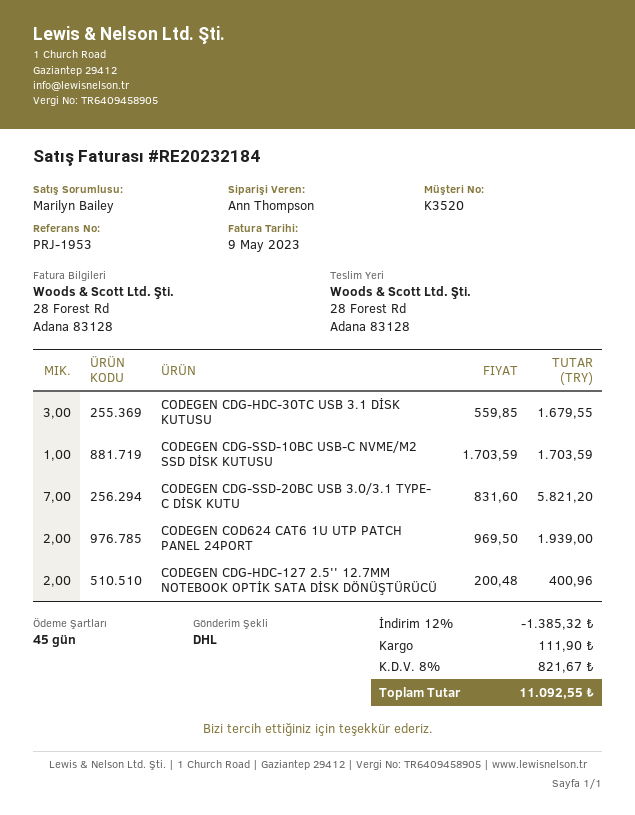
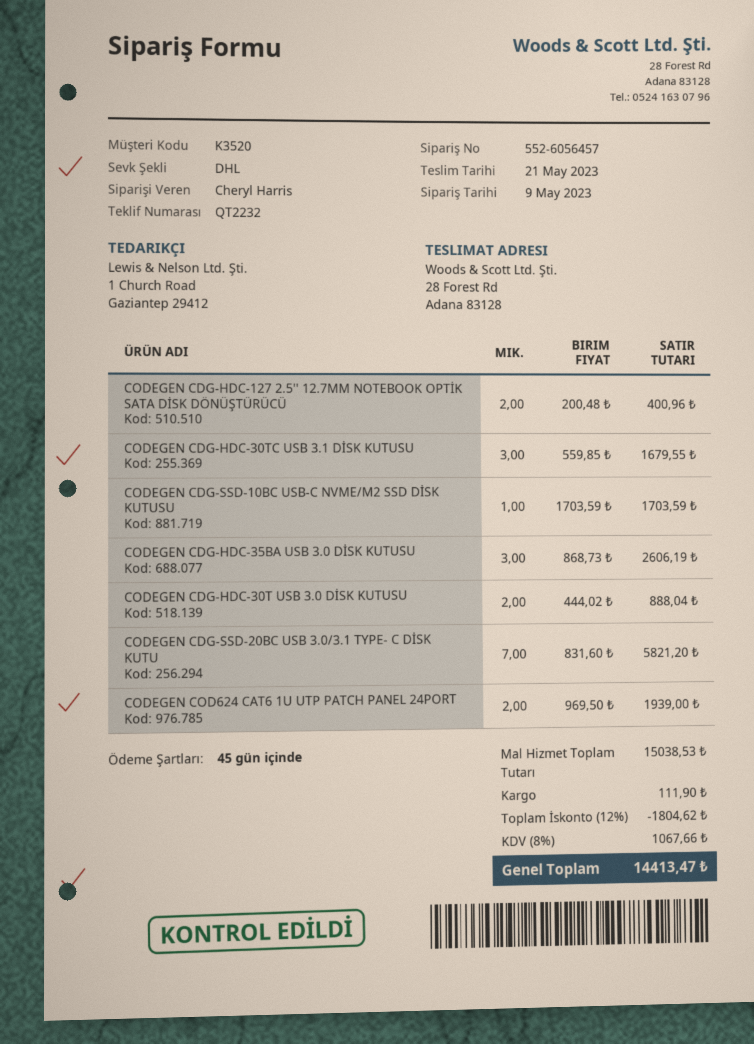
ordered by: Ann Thompson -> Cheryl Harris
CODEGEN CDG-HDC-35BA USB 3.0 DİSK KUTUSU: none -> 3 x 868.73 = 2606.19
CODEGEN CDG-HDC-30T USB 3.0 DİSK KUTUSU: none -> 2 x 444.02 = 888.04
discount: 12% = 1385.32 -> 12% = 1804.62
tax: 8% = 821.67 -> 8% = 1067.66
total: 11092.55 -> 14413.47

